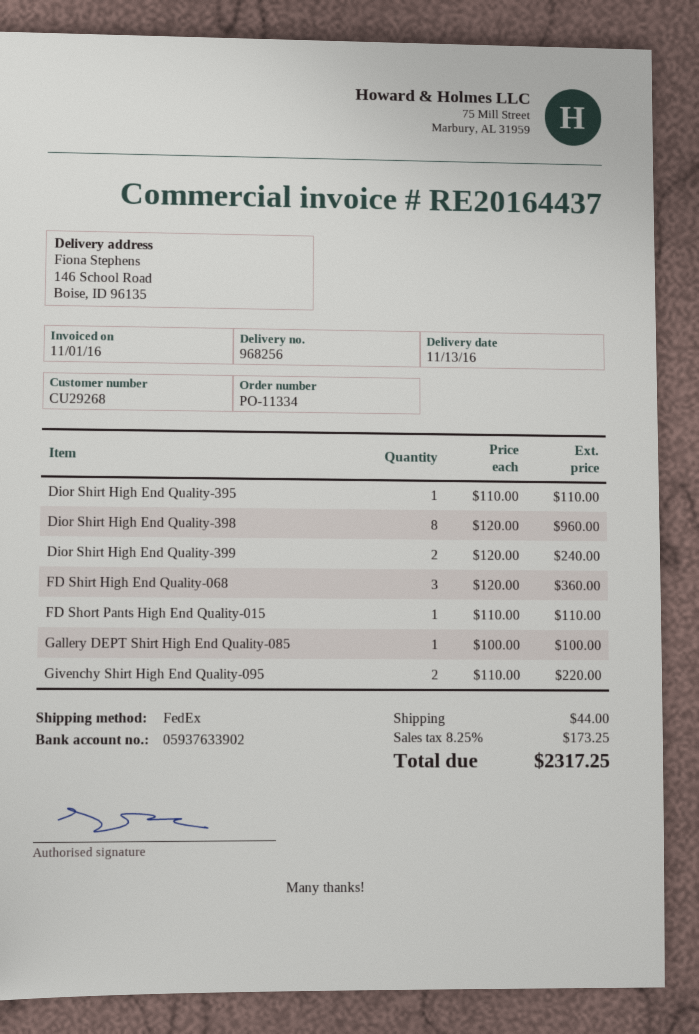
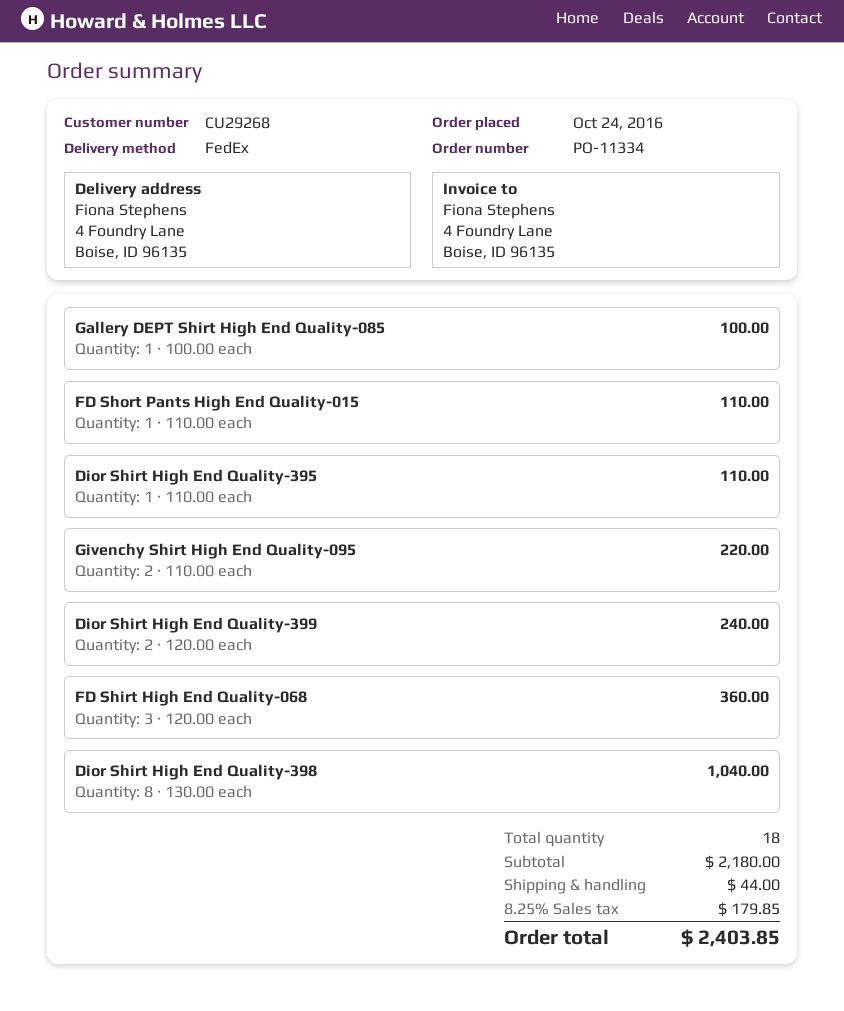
ship to: 146 School Road, Boise, ID 96135 -> 4 Foundry Lane, Boise, ID 96135
Dior Shirt High End Quality-398: 8 x 120.00 = 960.00 -> 8 x 130.00 = 1040.00
tax: 8.25% = 173.25 -> 8.25% = 179.85
total: 2317.25 -> 2403.85

